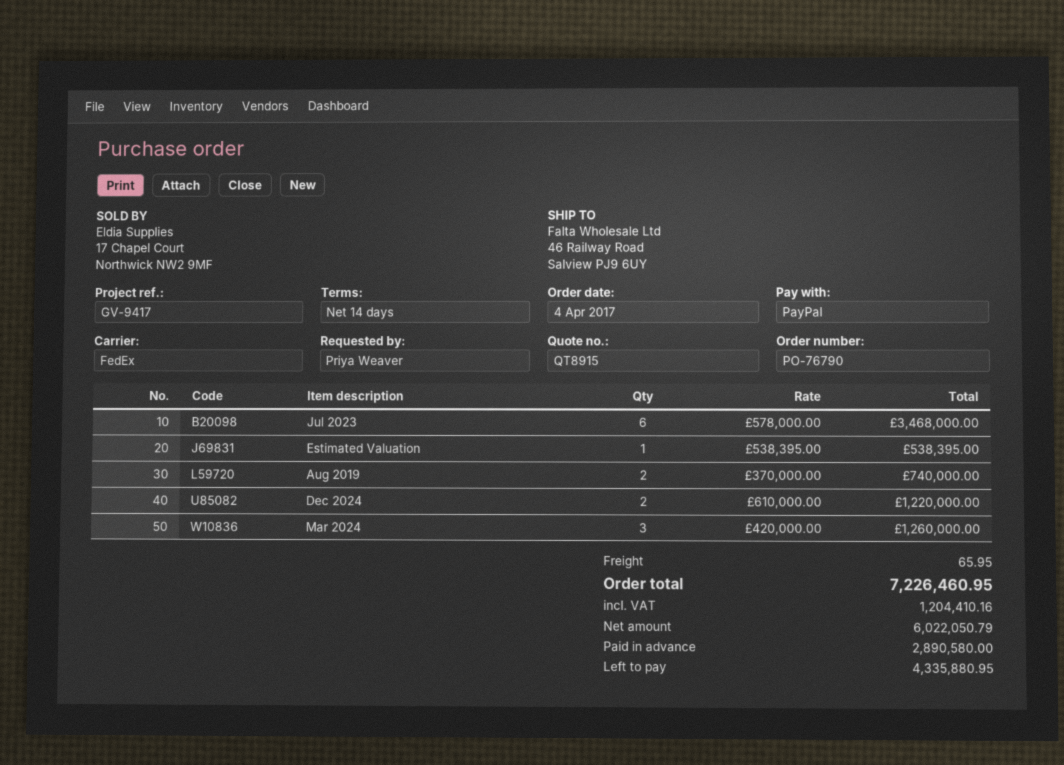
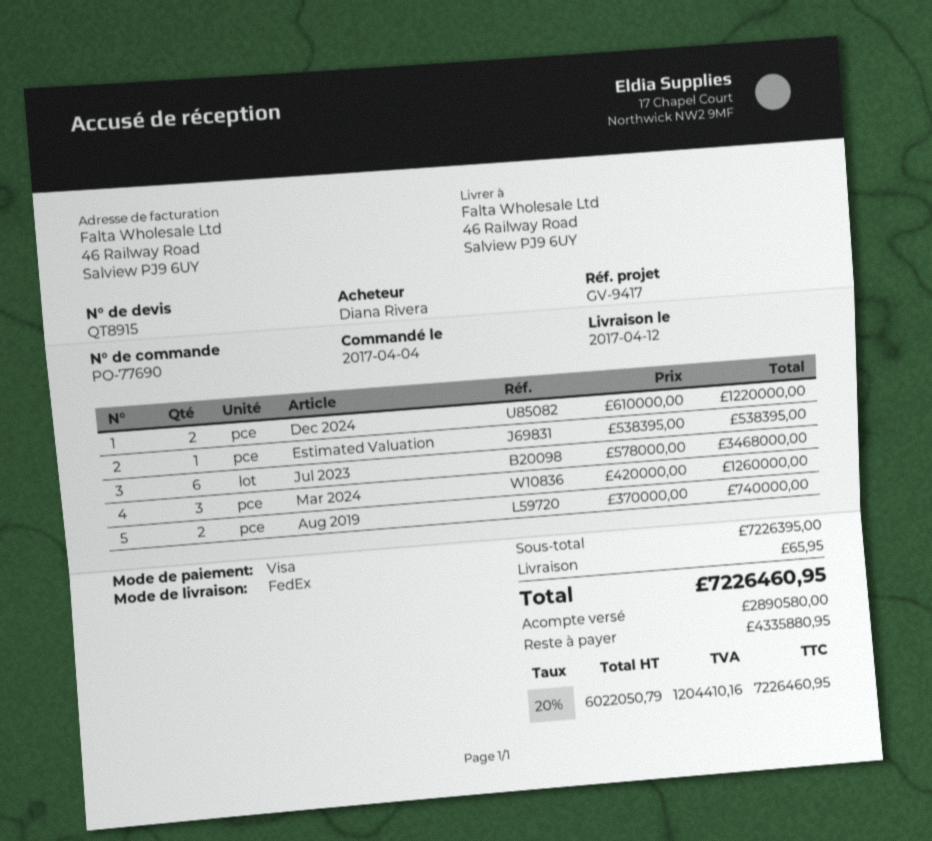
order number: PO-76790 -> PO-77690
ordered by: Priya Weaver -> Diana Rivera
payment method: PayPal -> Visa

